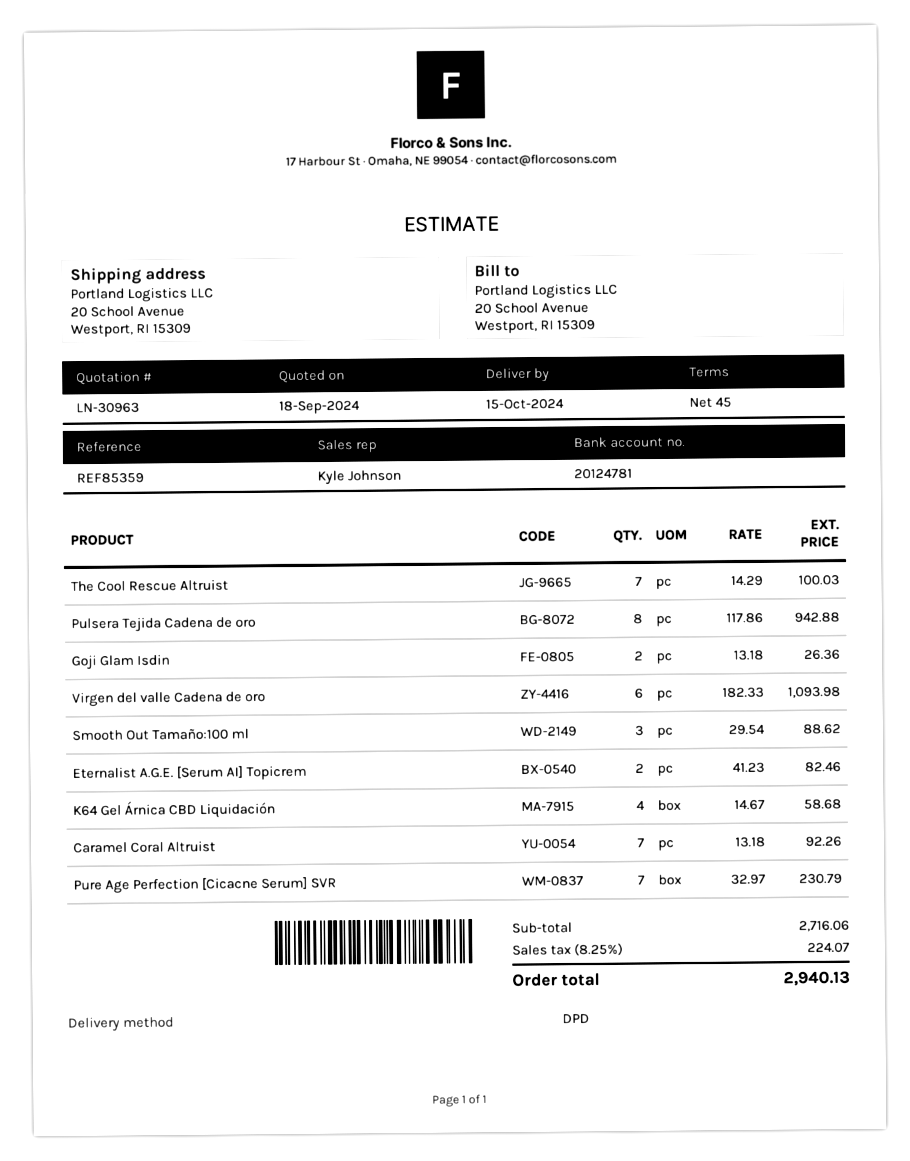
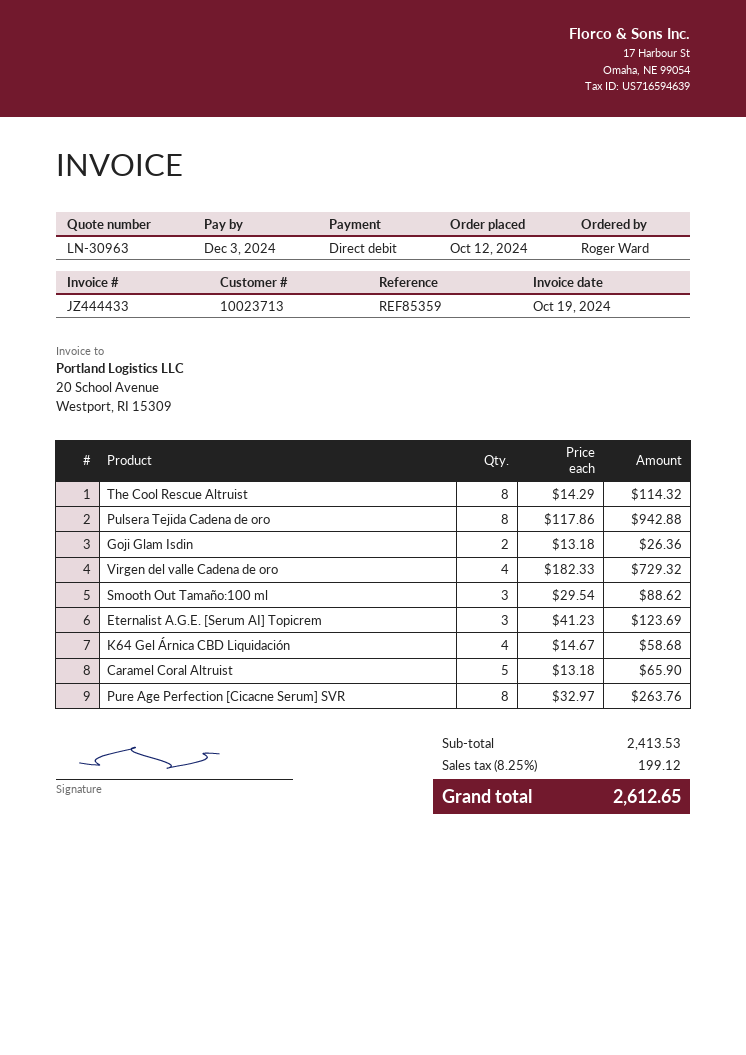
The Cool Rescue Altruist: 7 x 14.29 = 100.03 -> 8 x 14.29 = 114.32
Virgen del valle Cadena de oro: 6 x 182.33 = 1093.98 -> 4 x 182.33 = 729.32
Eternalist A.G.E. [Serum AI] Topicrem: 2 x 41.23 = 82.46 -> 3 x 41.23 = 123.69
Caramel Coral Altruist: 7 x 13.18 = 92.26 -> 5 x 13.18 = 65.90
Pure Age Perfection [Cicacne Serum] SVR: 7 x 32.97 = 230.79 -> 8 x 32.97 = 263.76
subtotal: 2716.06 -> 2413.53
tax: 8.25% = 224.07 -> 8.25% = 199.12
total: 2940.13 -> 2612.65

